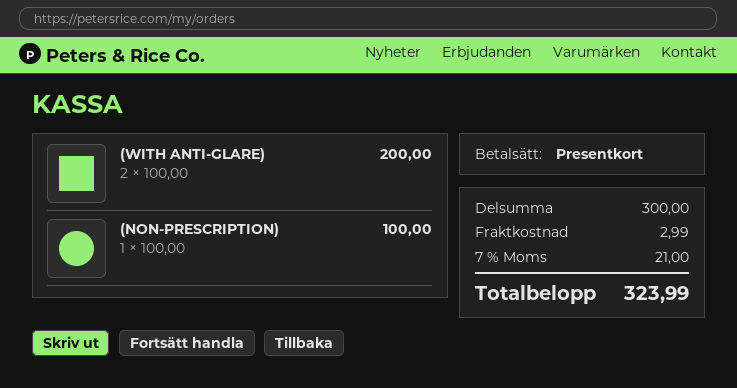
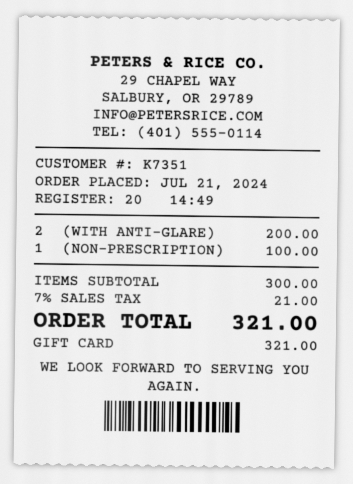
shipping: 2.99 -> none
total: 323.99 -> 321.00

